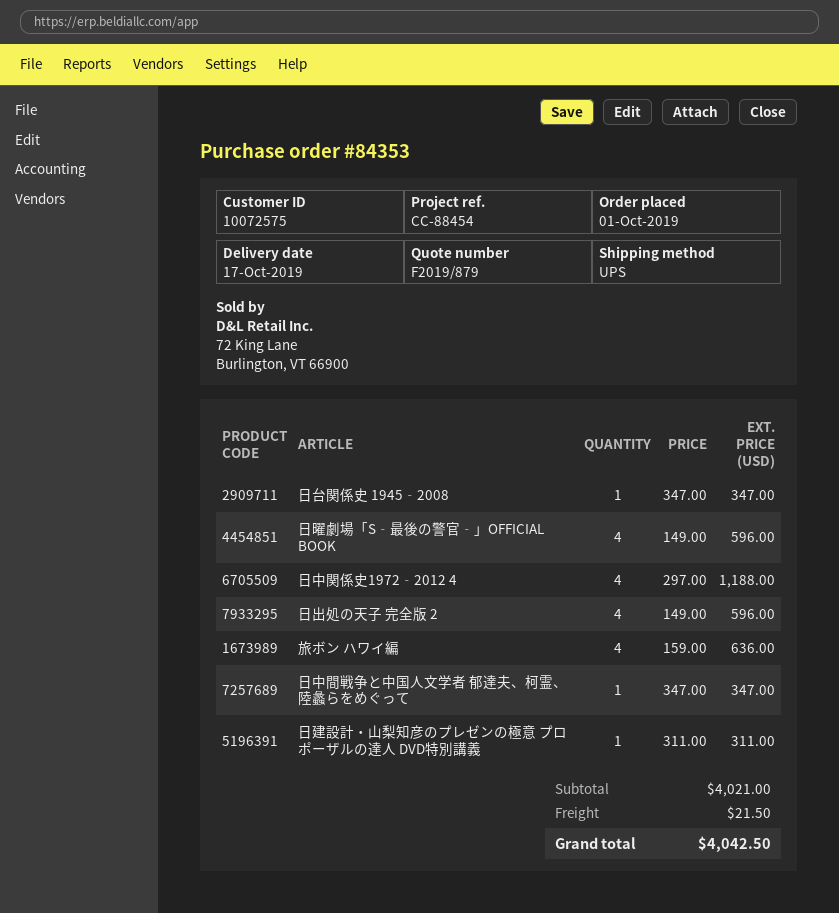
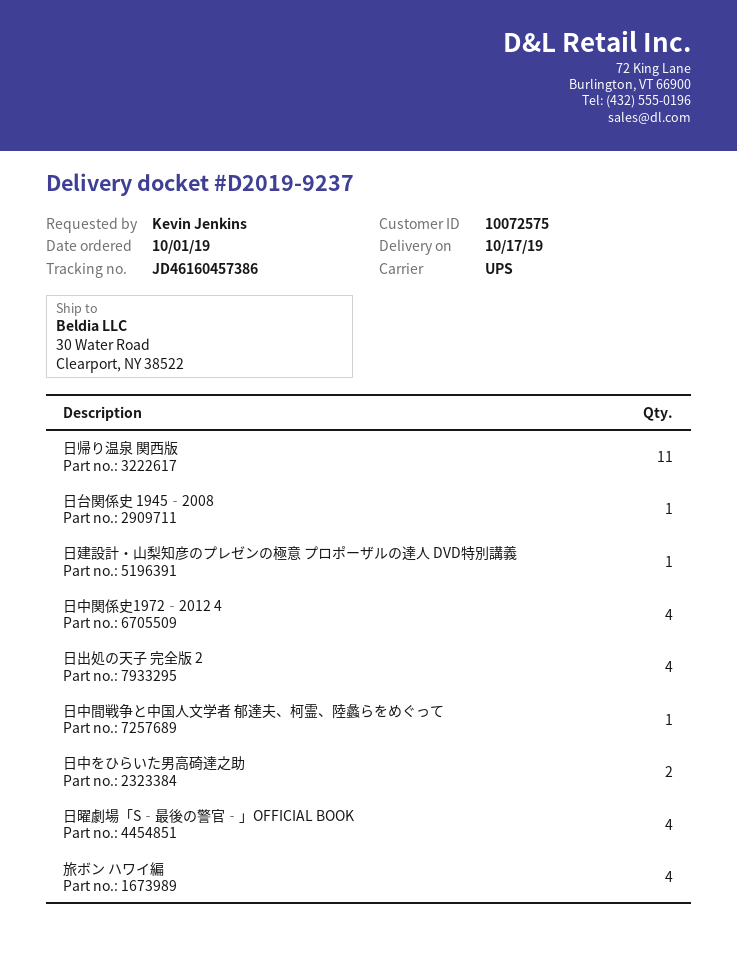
日帰り温泉 関西版: none -> 11
日中をひらいた男高碕達之助: none -> 2

